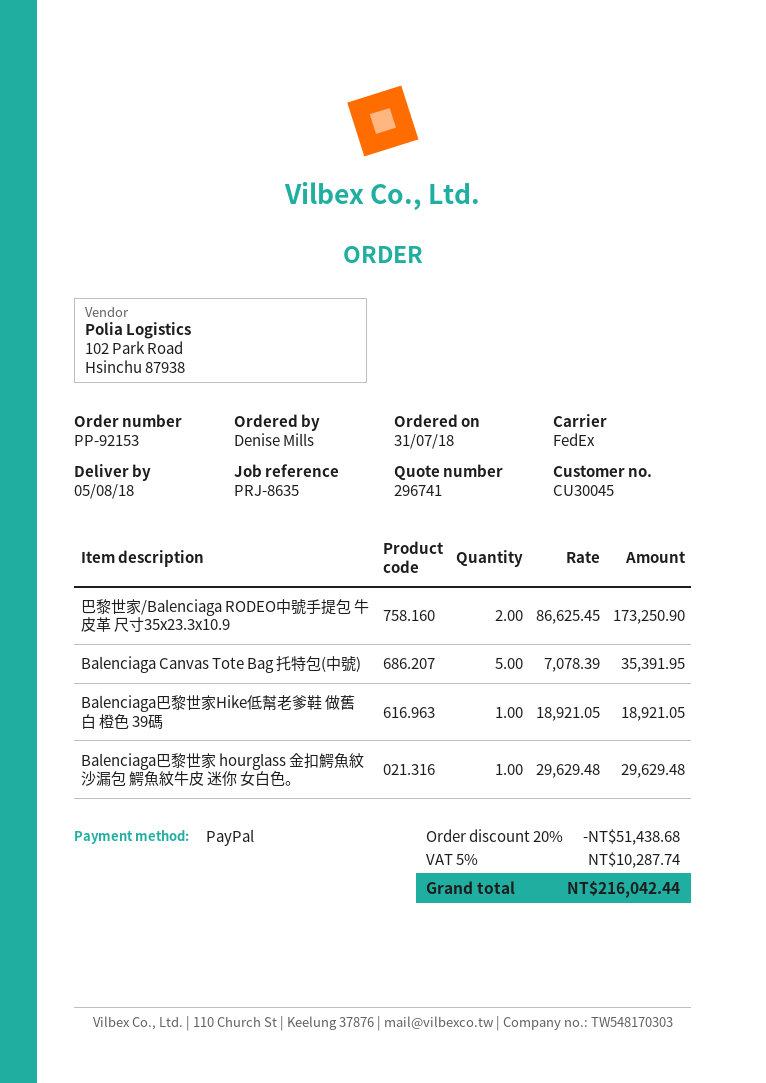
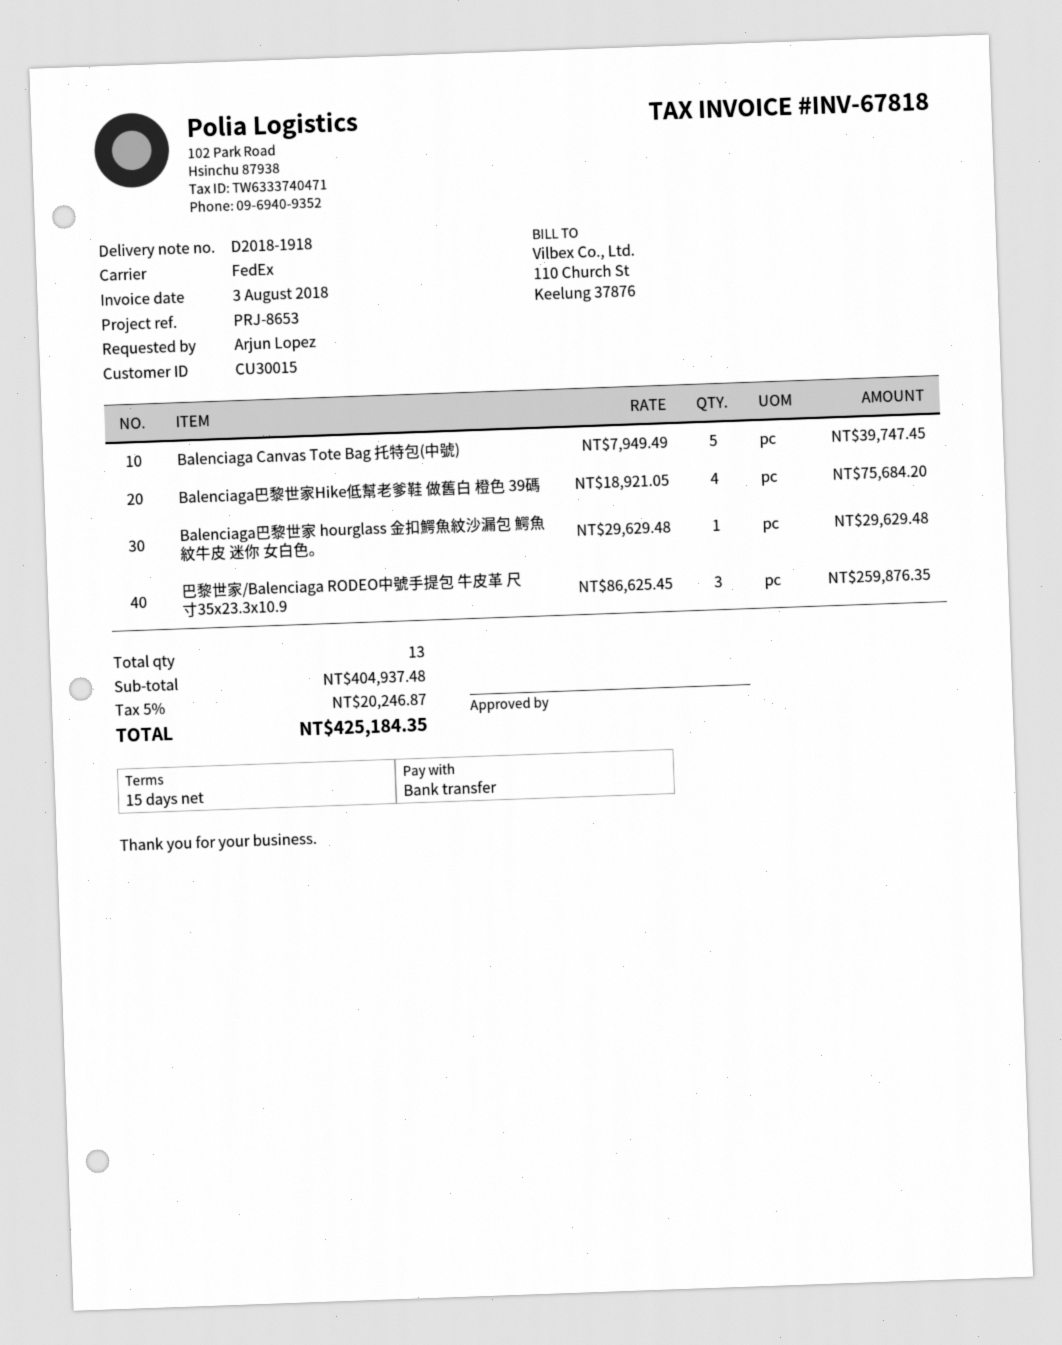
customer number: CU30045 -> CU30015
reference: PRJ-8635 -> PRJ-8653
ordered by: Denise Mills -> Arjun Lopez
payment method: PayPal -> bank transfer
巴黎世家/Balenciaga RODEO中號手提包 牛皮革 尺寸35x23.3x10.9: 2 x 86625.45 = 173250.90 -> 3 x 86625.45 = 259876.35
Balenciaga Canvas Tote Bag 托特包(中號): 5 x 7078.39 = 35391.95 -> 5 x 7949.49 = 39747.45
Balenciaga巴黎世家Hike低幫老爹鞋 做舊白 橙色 39碼: 1 x 18921.05 = 18921.05 -> 4 x 18921.05 = 75684.20
discount: 20% = 51438.68 -> none
tax: 5% = 10287.74 -> 5% = 20246.87
total: 216042.44 -> 425184.35

